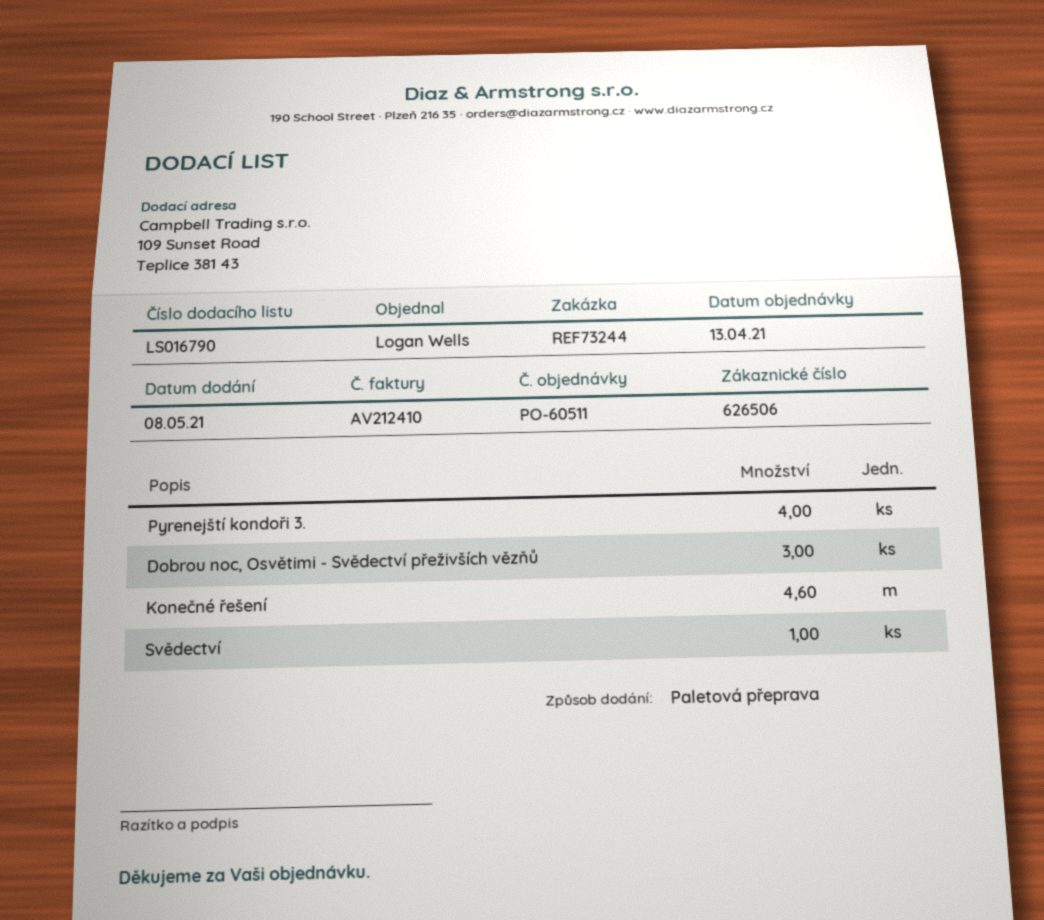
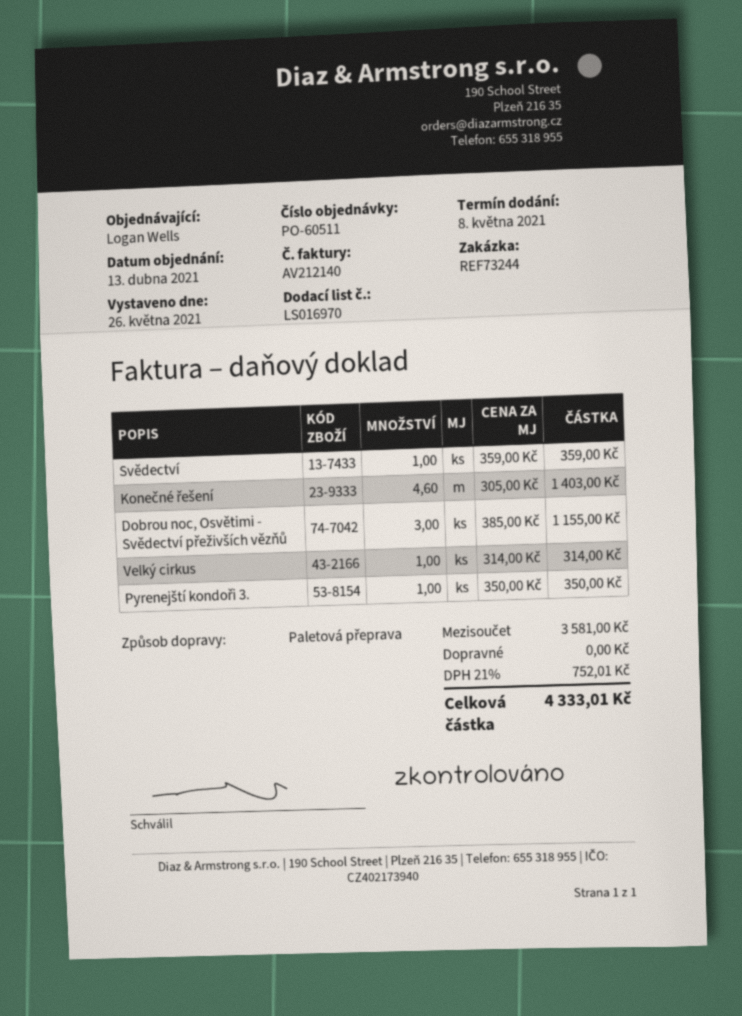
delivery note number: LS016790 -> LS016970
invoice number: AV212410 -> AV212140
Pyrenejští kondoři 3.: 4 -> 1
Velký cirkus: none -> 1

